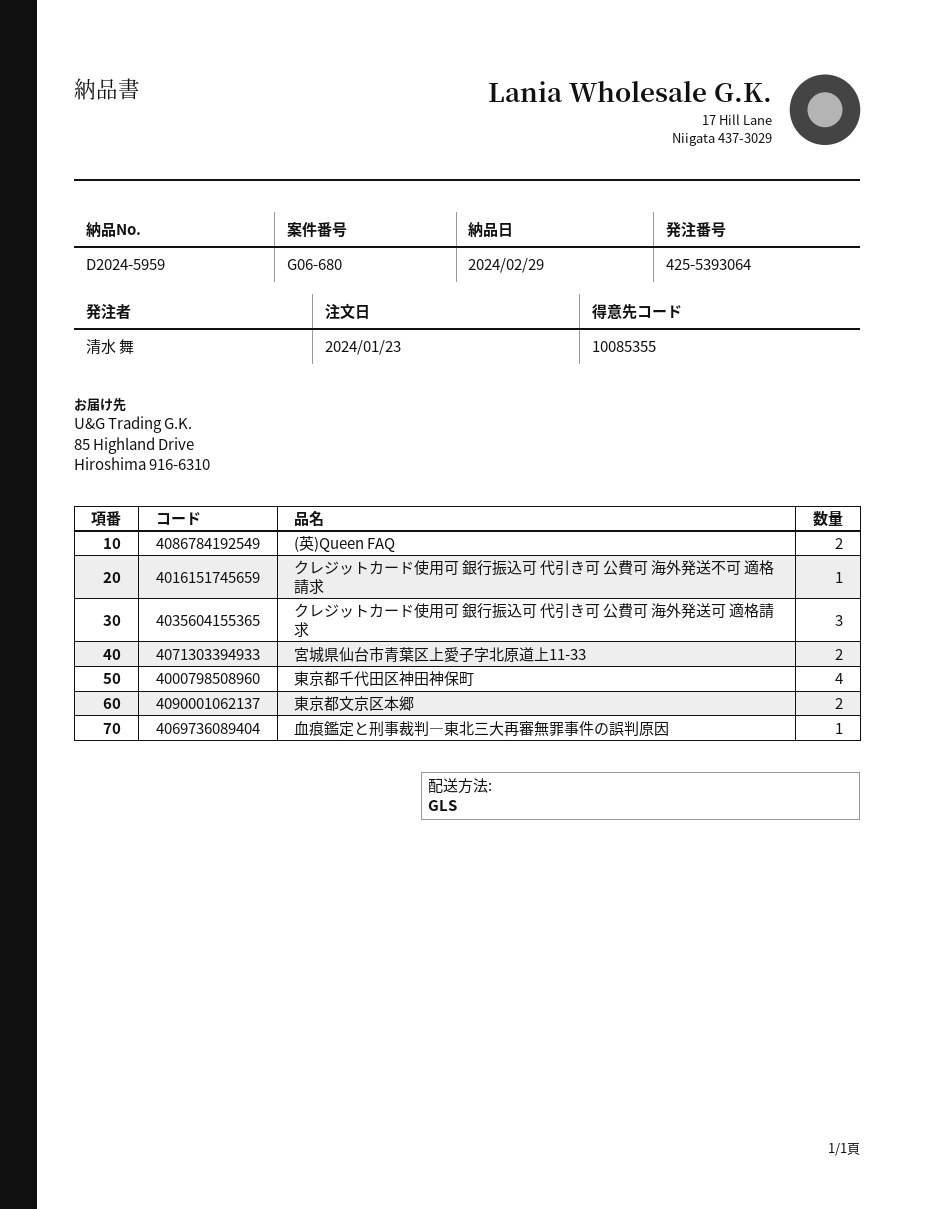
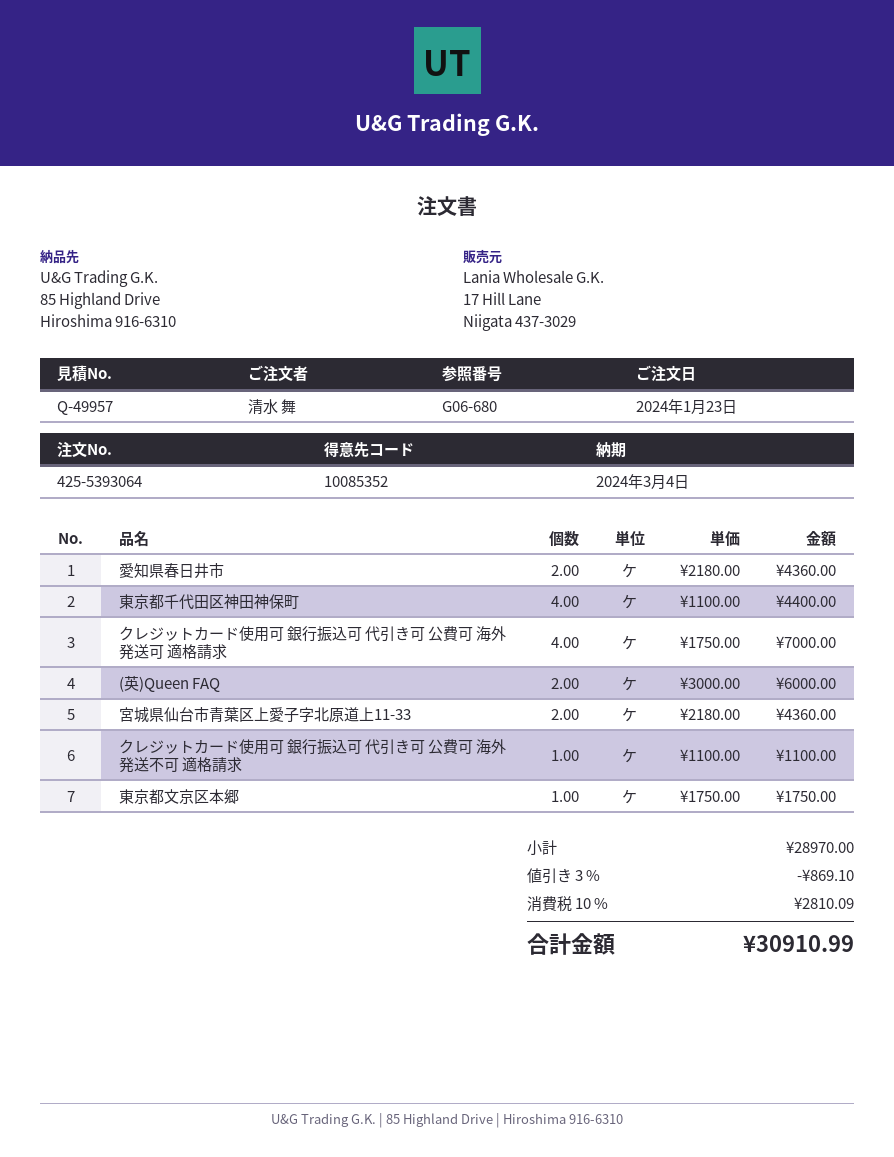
delivery date: 2024-02-29 -> 2024-03-04
customer number: 10085355 -> 10085352
クレジットカード使用可 銀行振込可 代引き可 公費可 海外発送可 適格請求: 3 -> 4
東京都文京区本郷: 2 -> 1
血痕鑑定と刑事裁判―東北三大再審無罪事件の誤判原因: 1 -> none
愛知県春日井市: none -> 2

